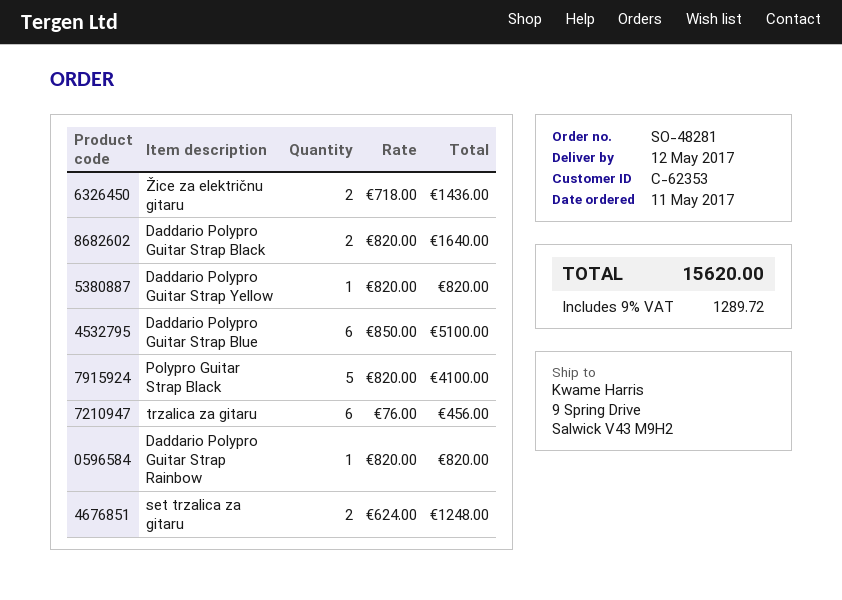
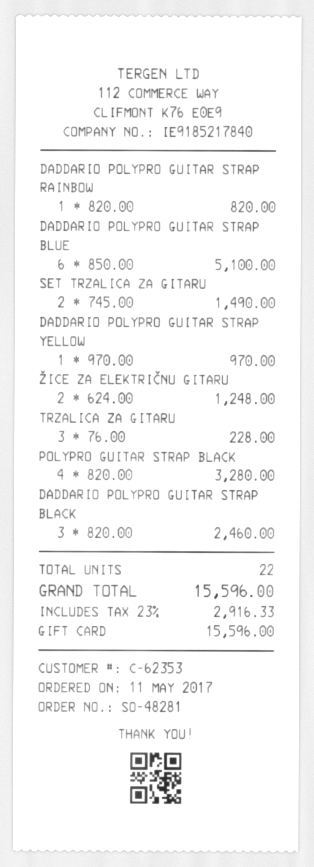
Žice za električnu gitaru: 2 x 718.00 = 1436.00 -> 2 x 624.00 = 1248.00
Daddario Polypro Guitar Strap Black: 2 x 820.00 = 1640.00 -> 3 x 820.00 = 2460.00
Daddario Polypro Guitar Strap Yellow: 1 x 820.00 = 820.00 -> 1 x 970.00 = 970.00
Polypro Guitar Strap Black: 5 x 820.00 = 4100.00 -> 4 x 820.00 = 3280.00
trzalica za gitaru: 6 x 76.00 = 456.00 -> 3 x 76.00 = 228.00
set trzalica za gitaru: 2 x 624.00 = 1248.00 -> 2 x 745.00 = 1490.00
tax: 9% = 1289.72 -> 23% = 2916.33
total: 15620.00 -> 15596.00

